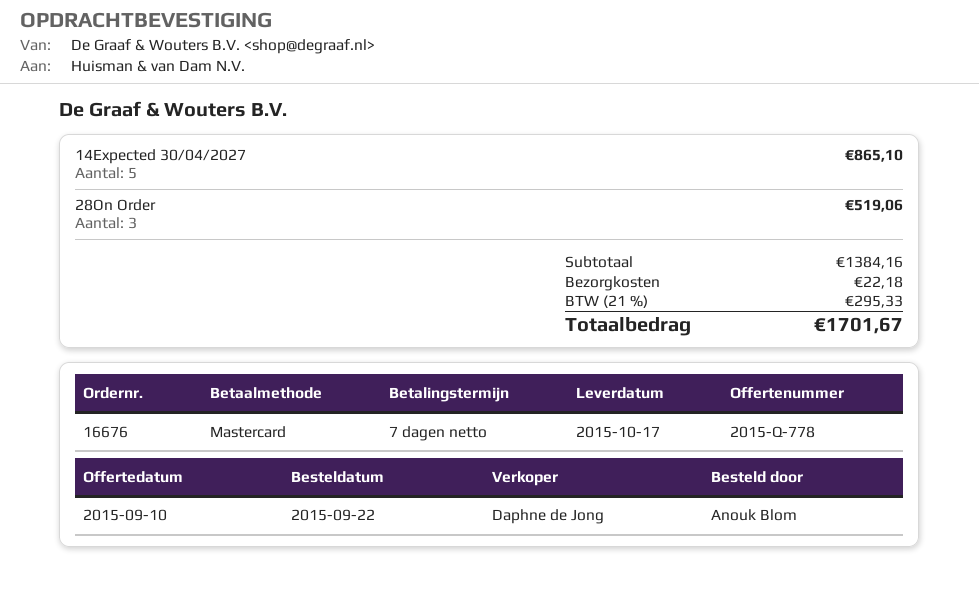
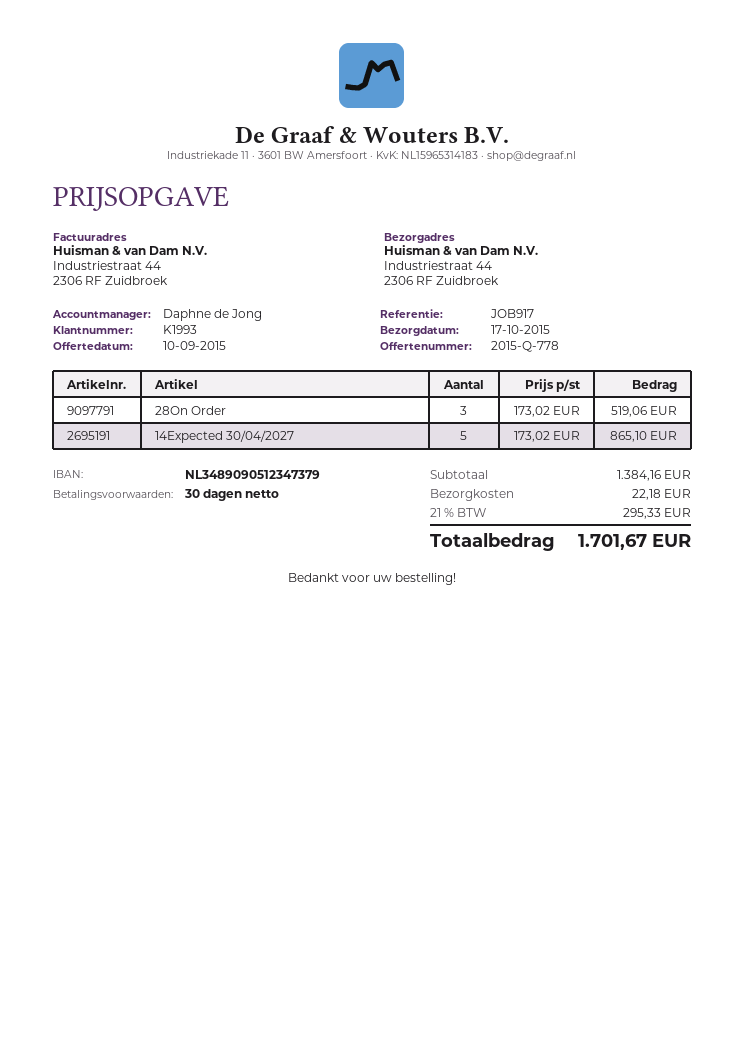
payment terms: 7 days -> 30 days

